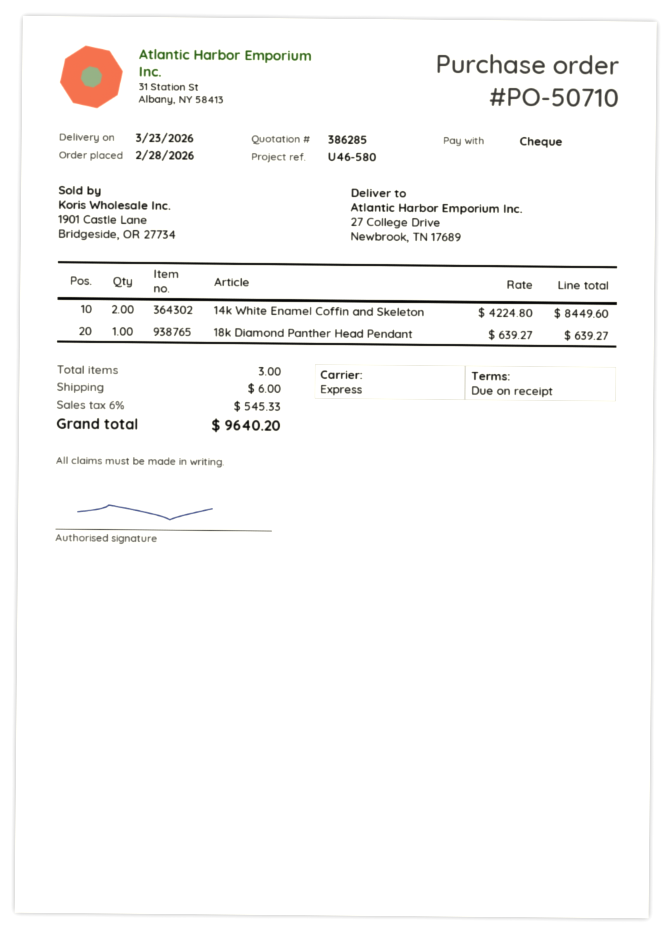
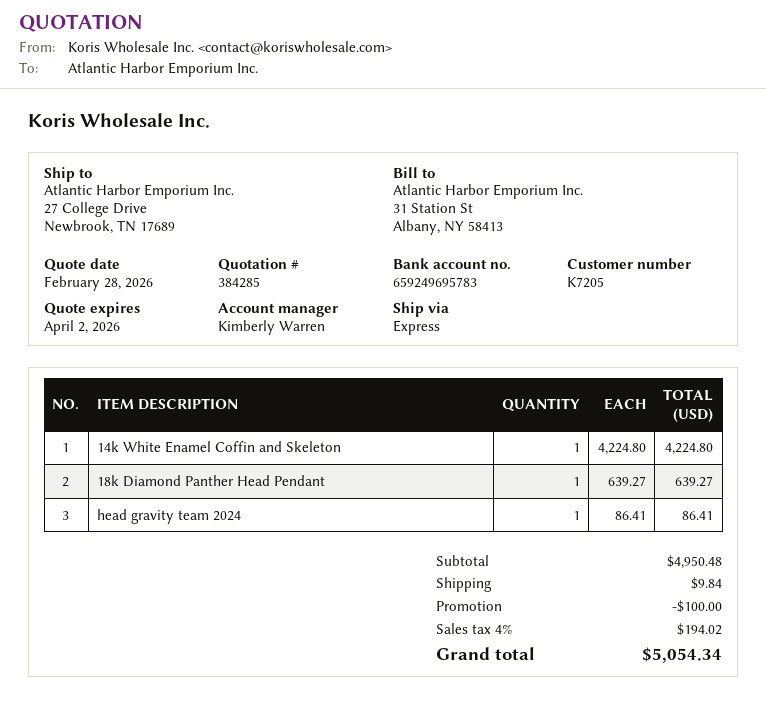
quote number: 386285 -> 384285
14k White Enamel Coffin and Skeleton: 2 x 4224.80 = 8449.60 -> 1 x 4224.80 = 4224.80
head gravity team 2024: none -> 1 x 86.41 = 86.41
discount: none -> 100.00
shipping: 6.00 -> 9.84
tax: 6% = 545.33 -> 4% = 194.02
total: 9640.20 -> 5054.34

